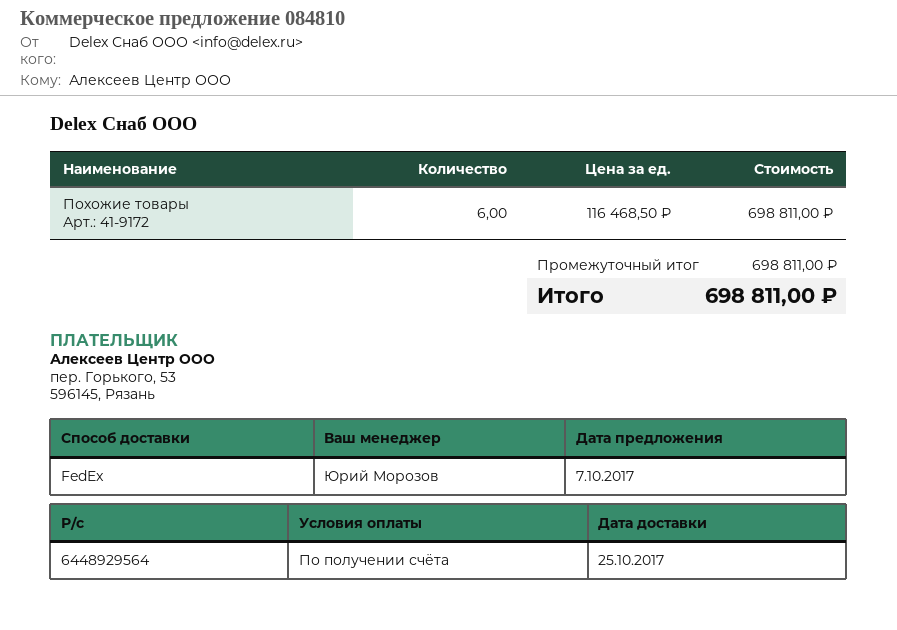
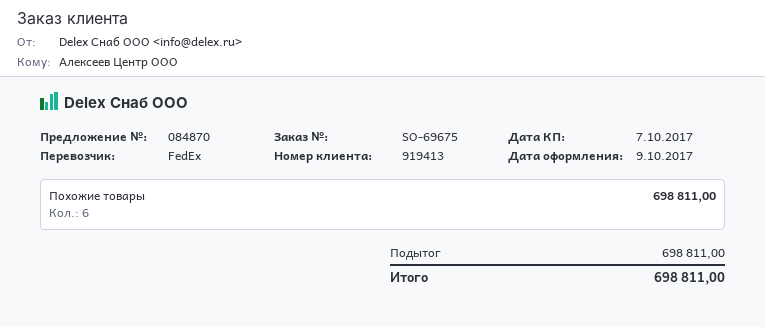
quote number: 084810 -> 084870

